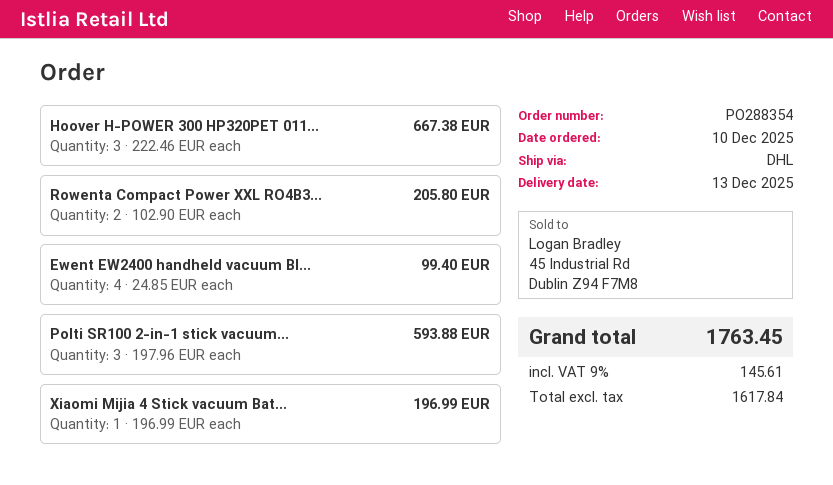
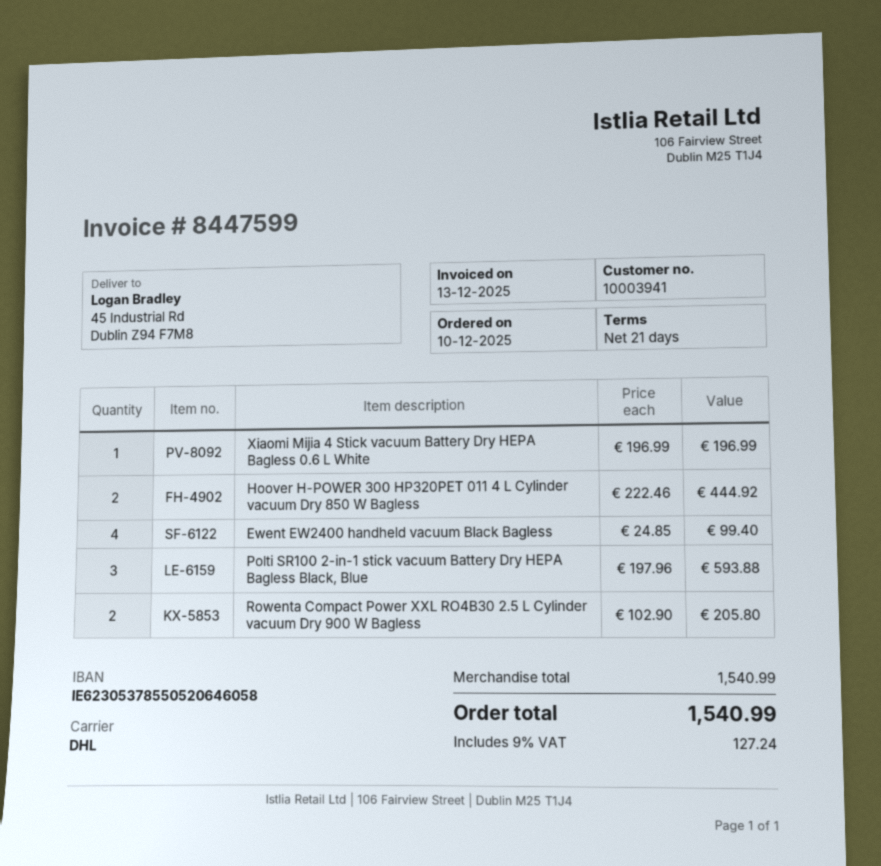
Hoover H-POWER 300 HP320PET 011...: 3 x 222.46 = 667.38 -> 2 x 222.46 = 444.92
tax: 9% = 145.61 -> 9% = 127.24
total: 1763.45 -> 1540.99

